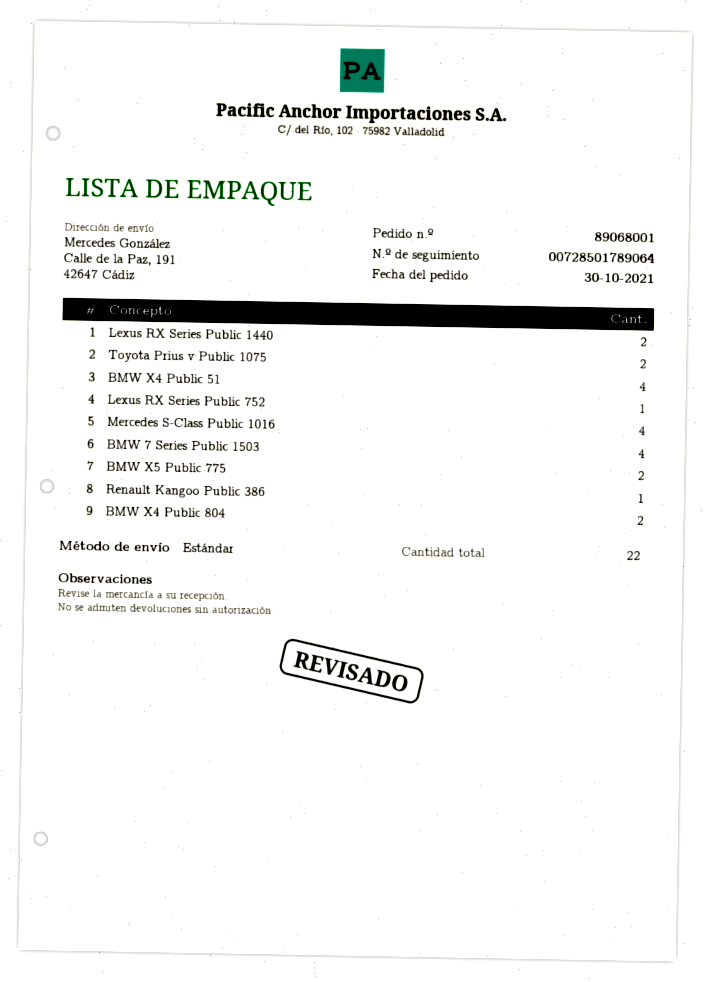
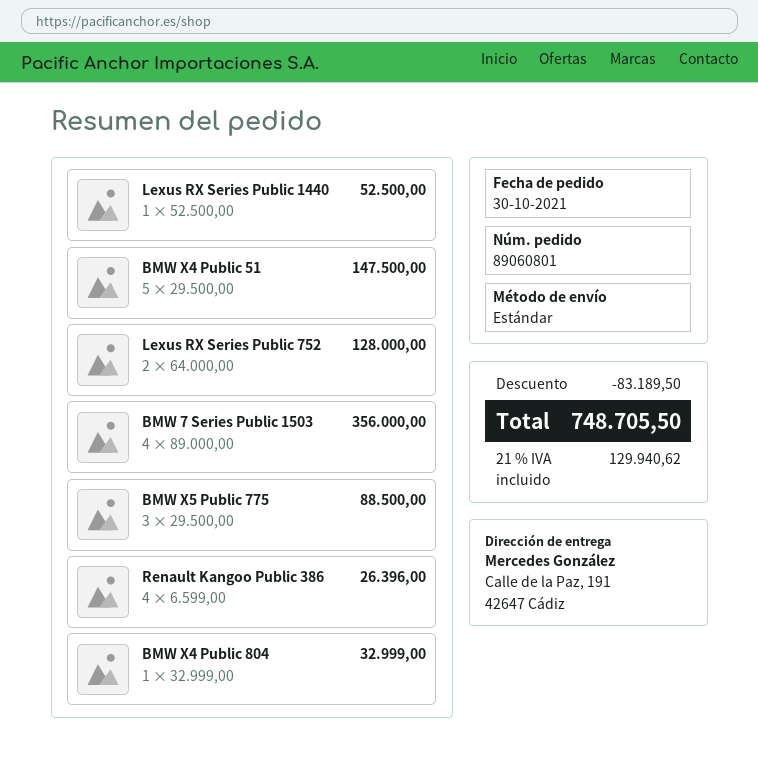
order number: 89068001 -> 89060801
Lexus RX Series Public 1440: 2 -> 1
Toyota Prius v Public 1075: 2 -> none
BMW X4 Public 51: 4 -> 5
Lexus RX Series Public 752: 1 -> 2
Mercedes S-Class Public 1016: 4 -> none
BMW X5 Public 775: 2 -> 3
Renault Kangoo Public 386: 1 -> 4
BMW X4 Public 804: 2 -> 1

